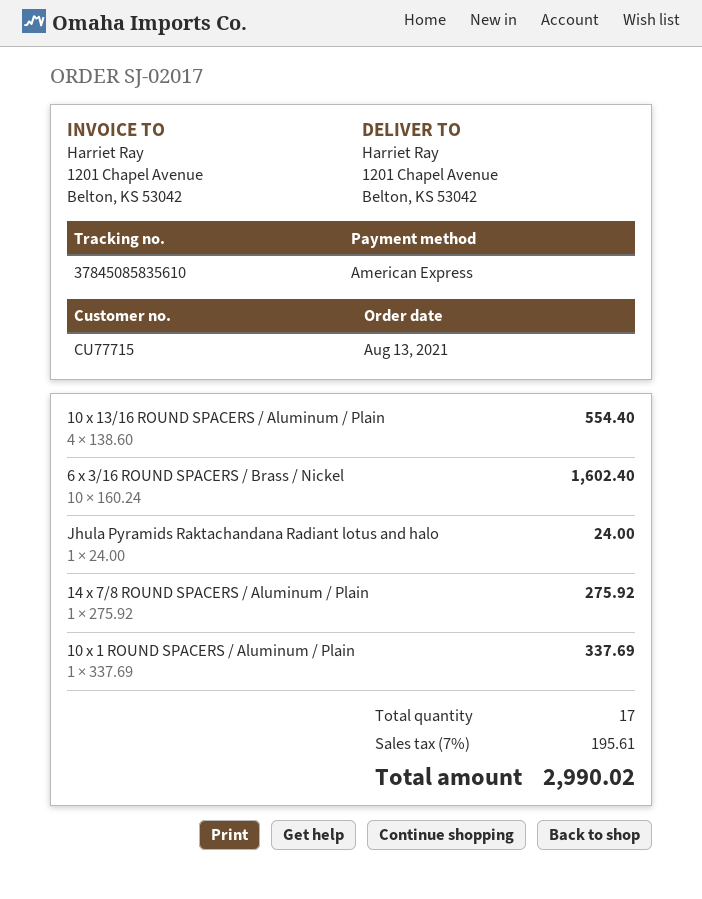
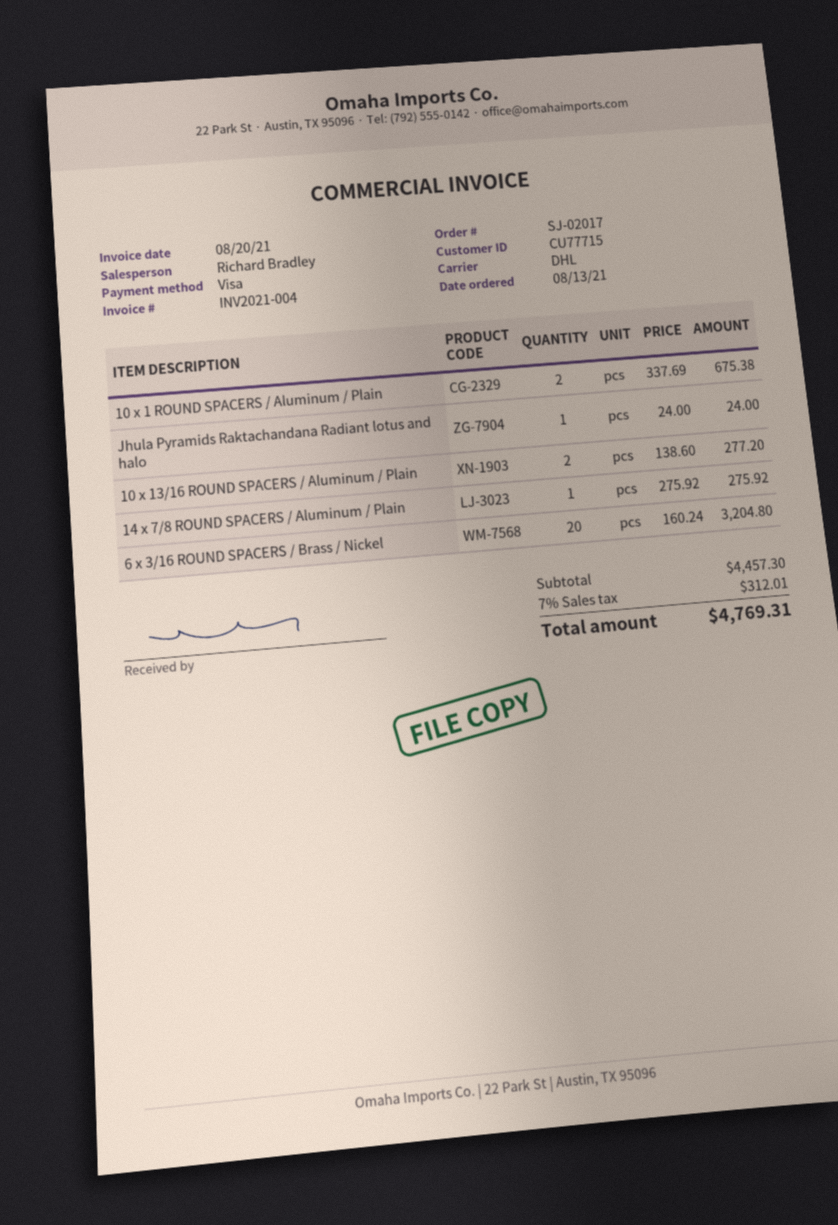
payment method: American Express -> Visa
10 x 13/16 ROUND SPACERS / Aluminum / Plain: 4 x 138.60 = 554.40 -> 2 x 138.60 = 277.20
6 x 3/16 ROUND SPACERS / Brass / Nickel: 10 x 160.24 = 1602.40 -> 20 x 160.24 = 3204.80
10 x 1 ROUND SPACERS / Aluminum / Plain: 1 x 337.69 = 337.69 -> 2 x 337.69 = 675.38
tax: 7% = 195.61 -> 7% = 312.01
total: 2990.02 -> 4769.31

